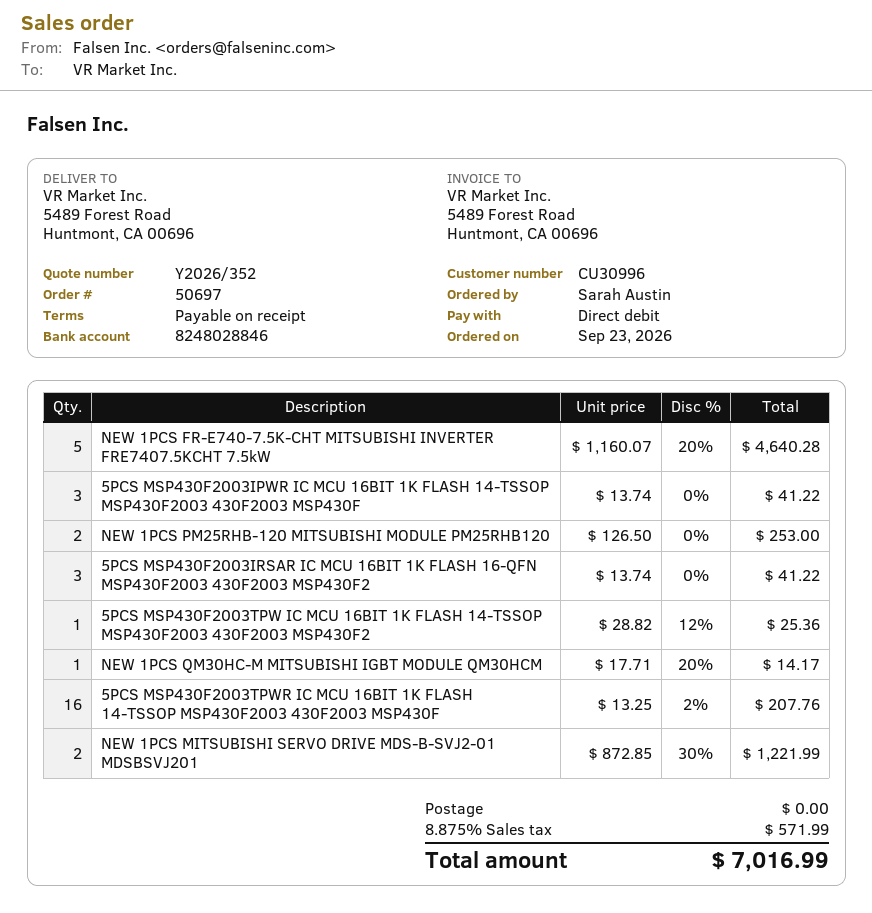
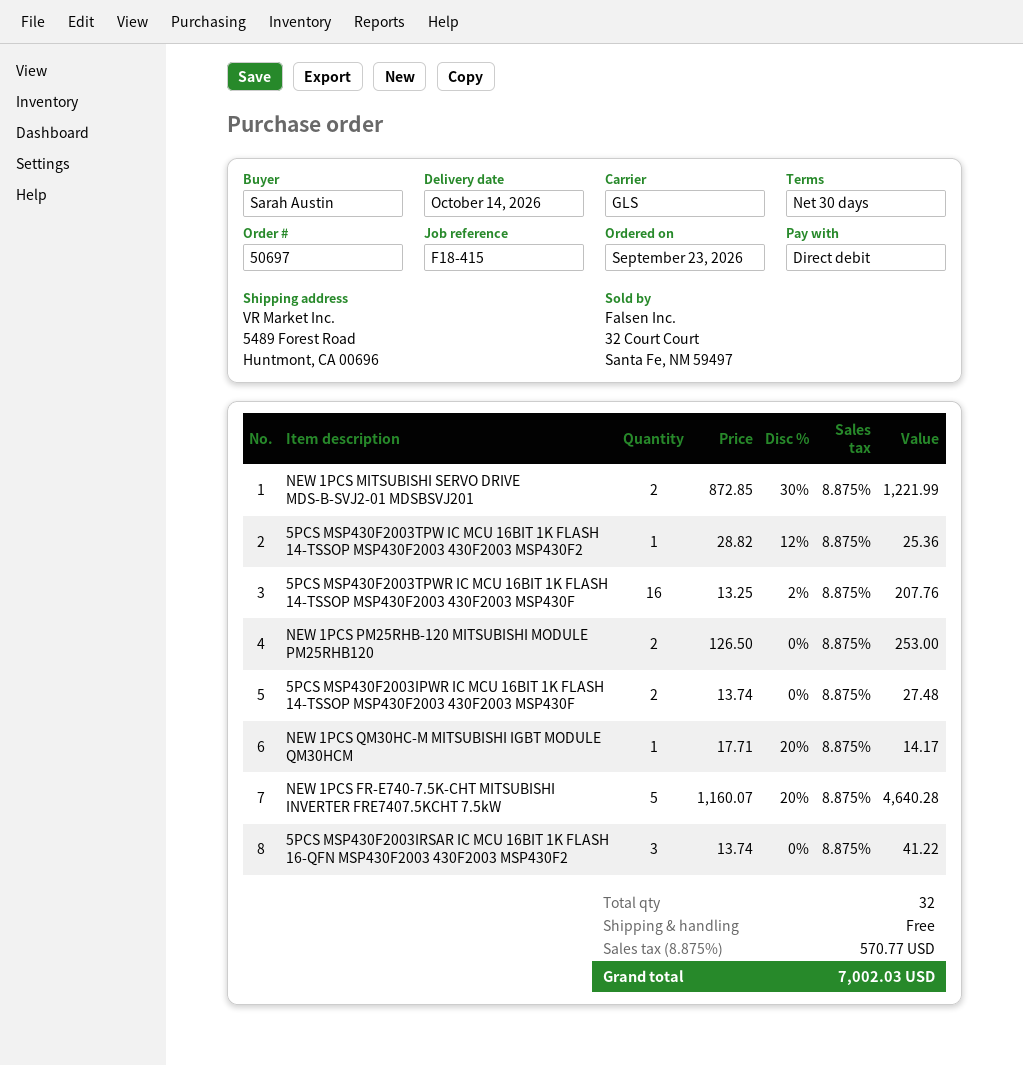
payment terms: on receipt -> 30 days
5PCS MSP430F2003IPWR IC MCU 16BIT 1K FLASH 14-TSSOP MSP430F2003 430F2003 MSP430F: 3 x 13.74 = 41.22 -> 2 x 13.74 = 27.48
tax: 8.875% = 571.99 -> 8.875% = 570.77
total: 7016.99 -> 7002.03

